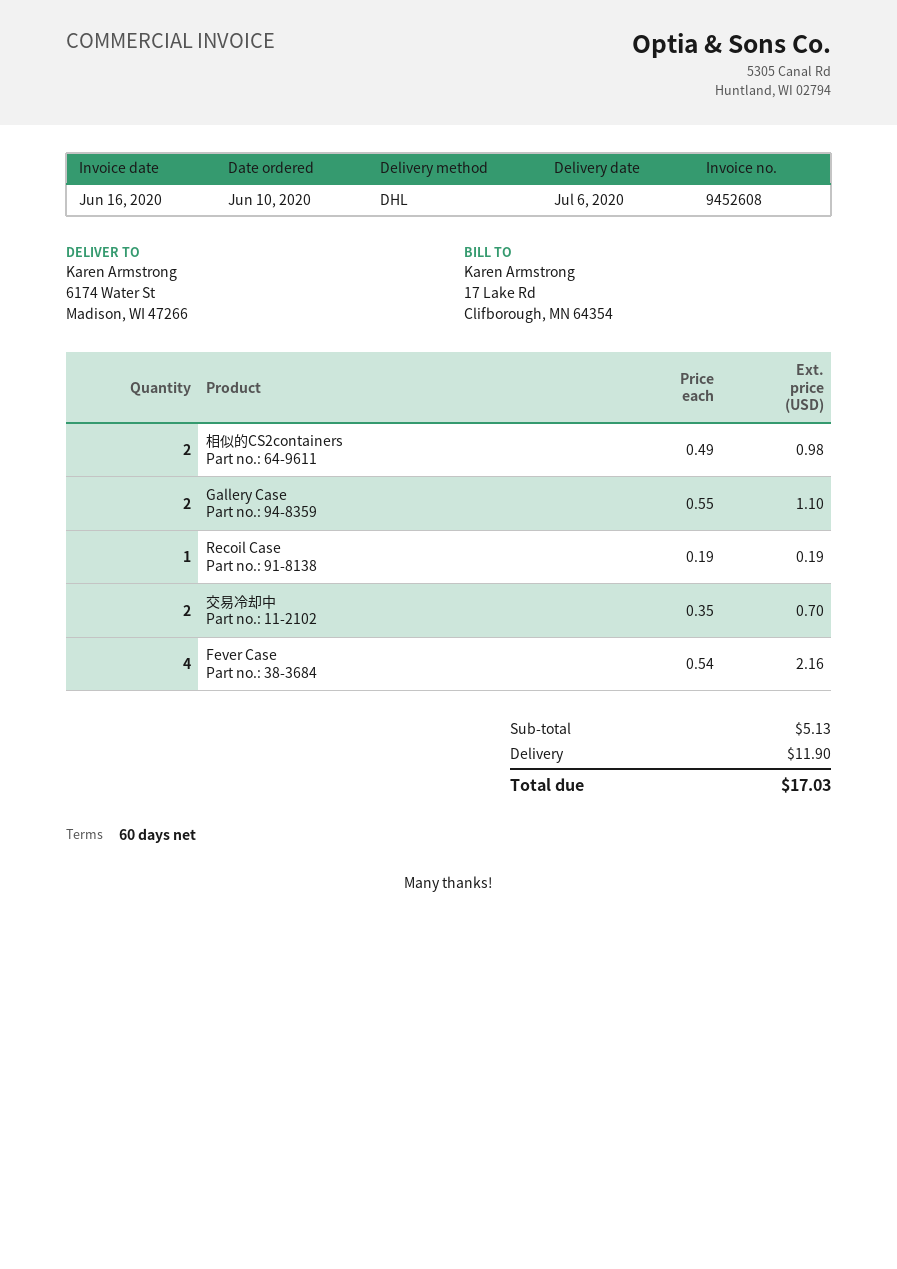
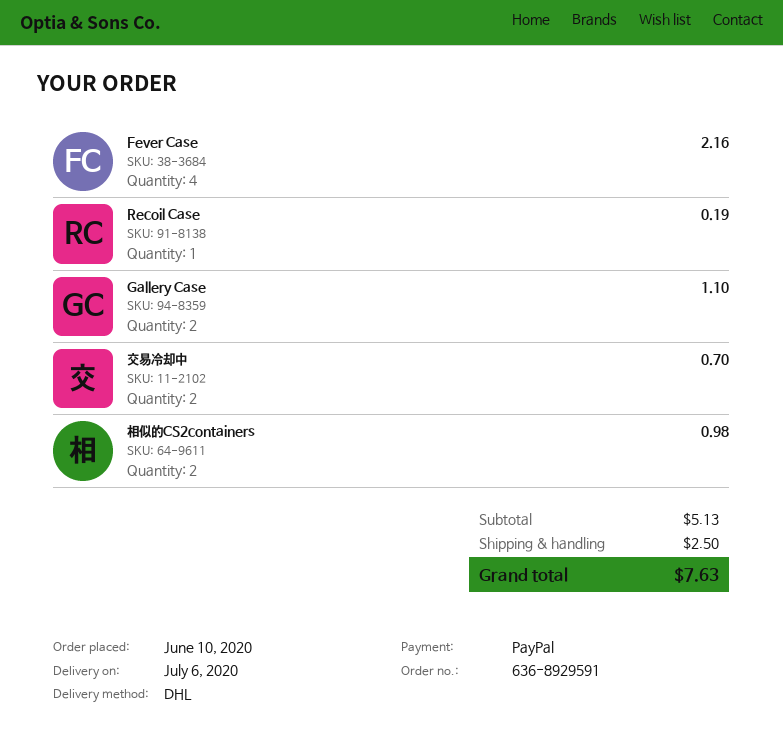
shipping: 11.90 -> 2.50
total: 17.03 -> 7.63

